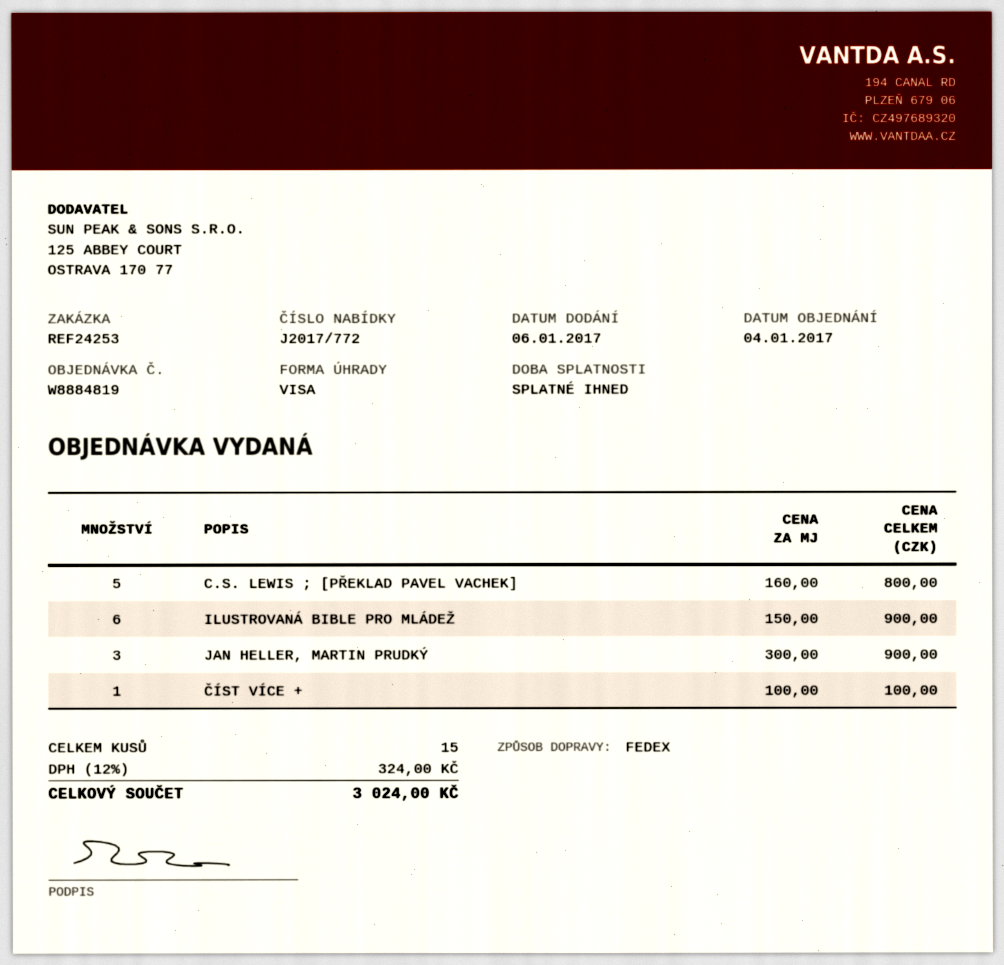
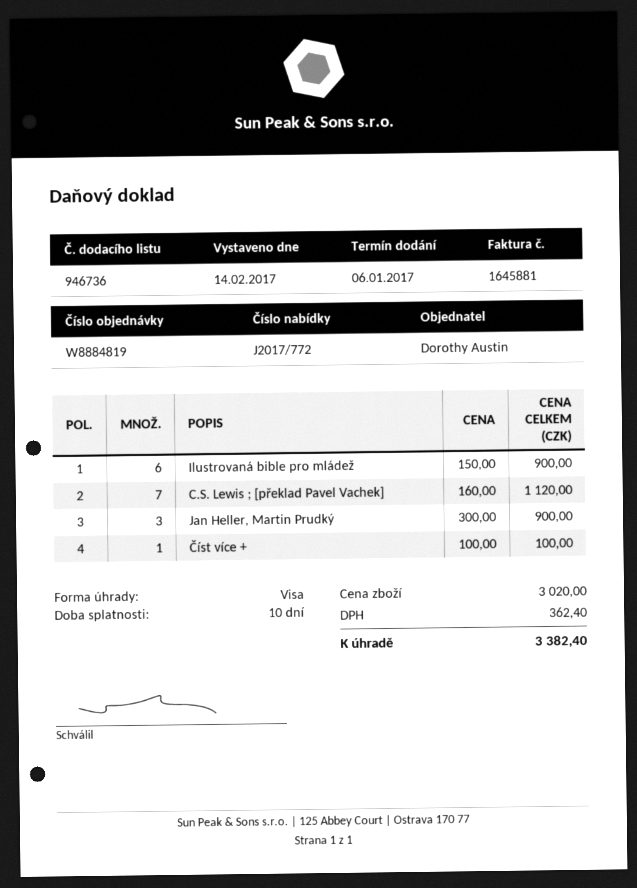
payment terms: on receipt -> 10 days
C.S. LEWIS ; [PŘEKLAD PAVEL VACHEK]: 5 x 160.00 = 800.00 -> 7 x 160.00 = 1120.00
tax: 324.00 -> 362.40
total: 3024.00 -> 3382.40

